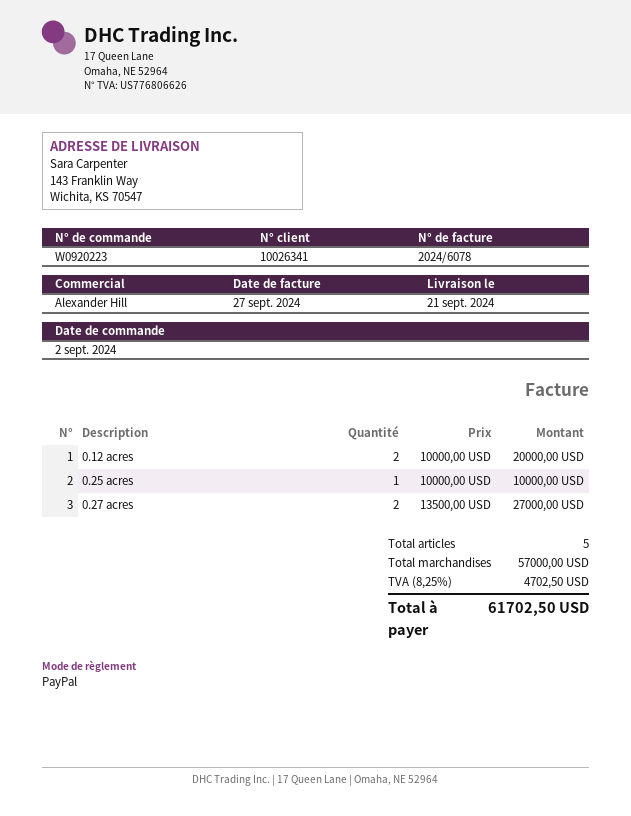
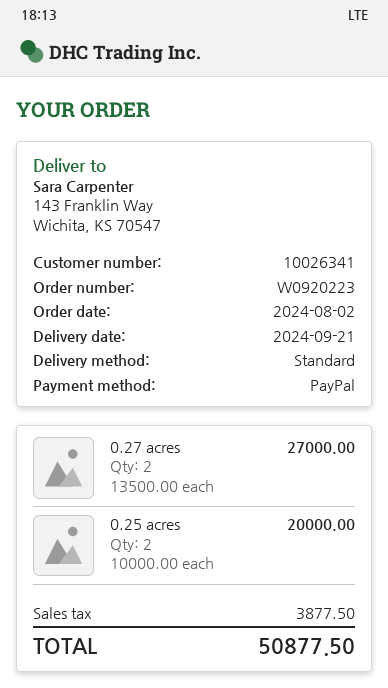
order date: 2024-09-02 -> 2024-08-02
0.12 acres: 2 x 10000.00 = 20000.00 -> none
0.25 acres: 1 x 10000.00 = 10000.00 -> 2 x 10000.00 = 20000.00
tax: 4702.50 -> 3877.50
total: 61702.50 -> 50877.50

